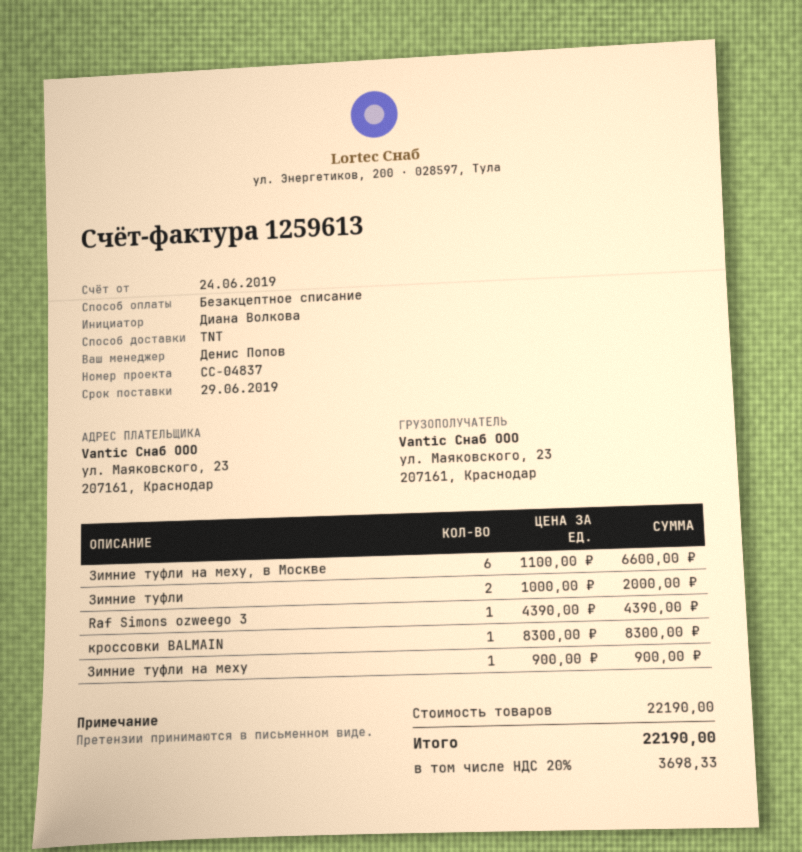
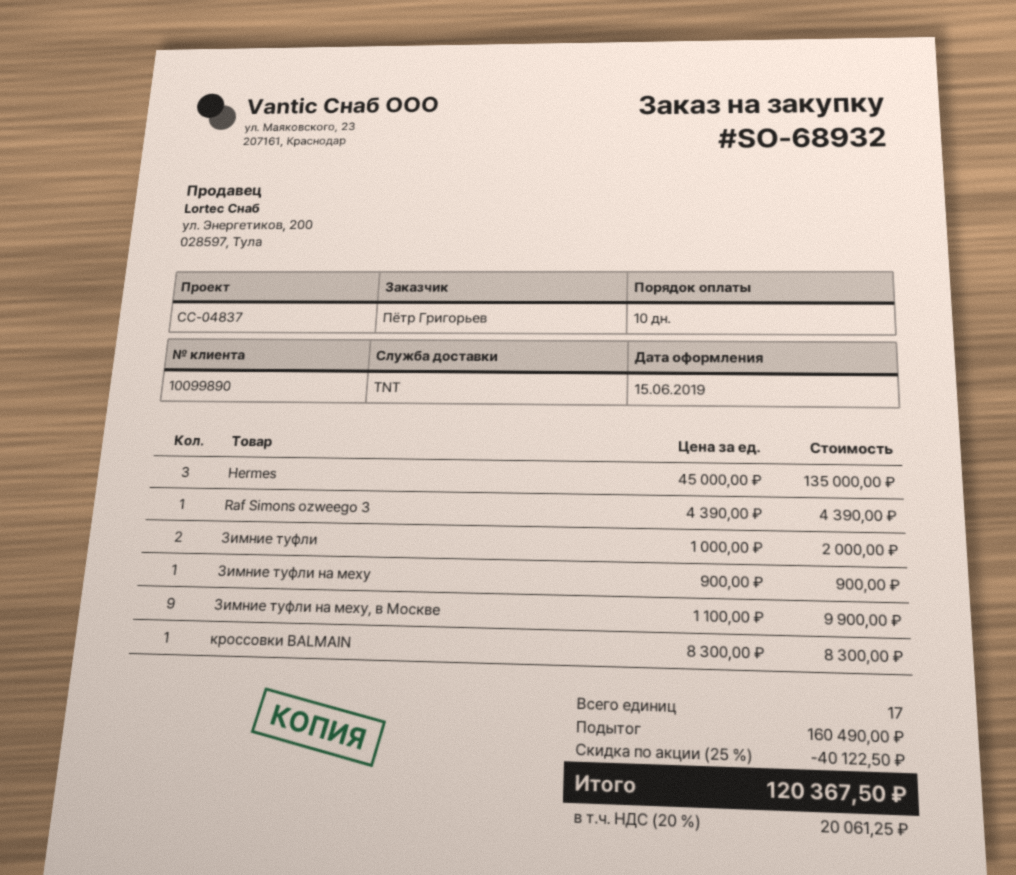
ordered by: Диана Волкова -> Пётр Григорьев
Зимние туфли на меху, в Москве: 6 x 1100.00 = 6600.00 -> 9 x 1100.00 = 9900.00
Hermes: none -> 3 x 45000.00 = 135000.00
subtotal: 22190.00 -> 160490.00
discount: none -> 25% = 40122.50
tax: 20% = 3698.33 -> 20% = 20061.25
total: 22190.00 -> 120367.50

